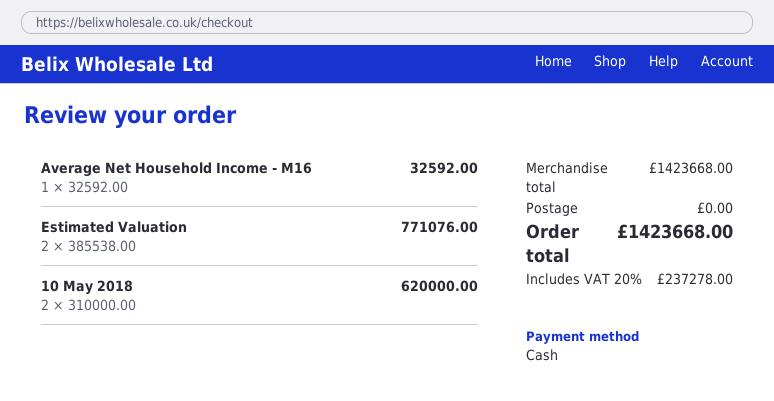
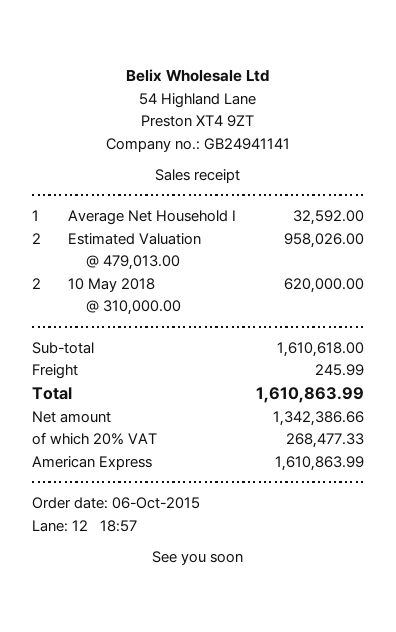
payment method: cash -> American Express
Estimated Valuation: 2 x 385538.00 = 771076.00 -> 2 x 479013.00 = 958026.00
subtotal: 1423668.00 -> 1610618.00
shipping: 0.00 -> 245.99
tax: 20% = 237278.00 -> 20% = 268477.33
total: 1423668.00 -> 1610863.99

